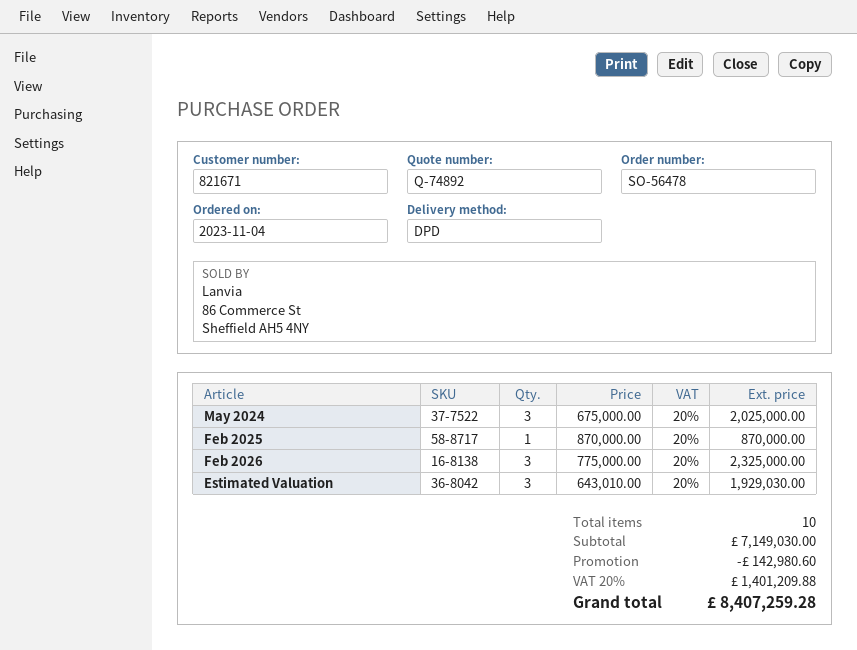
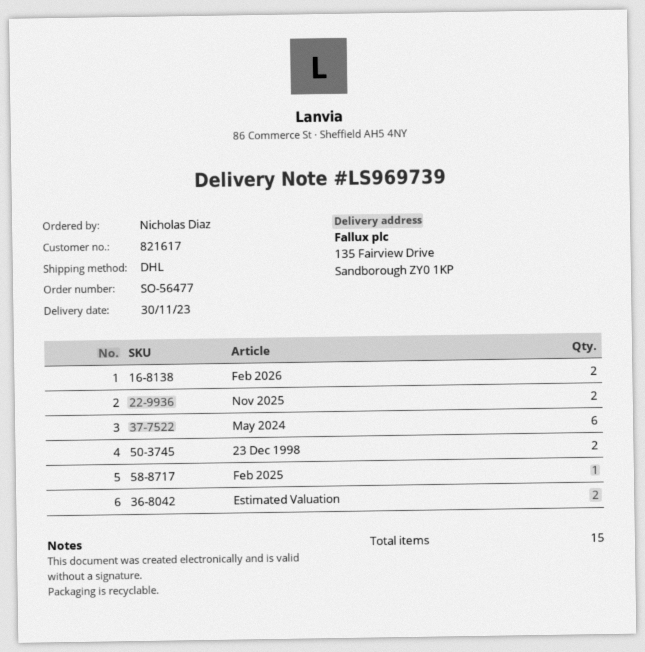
order number: SO-56478 -> SO-56477
customer number: 821671 -> 821617
shipping method: DPD -> DHL
May 2024: 3 -> 6
Feb 2026: 3 -> 2
Estimated Valuation: 3 -> 2
Nov 2025: none -> 2
23 Dec 1998: none -> 2
total quantity: 10 -> 15

